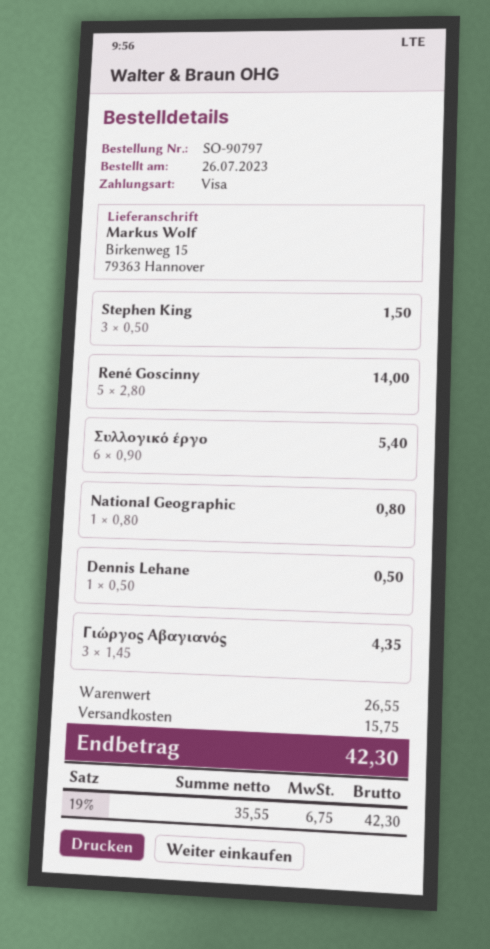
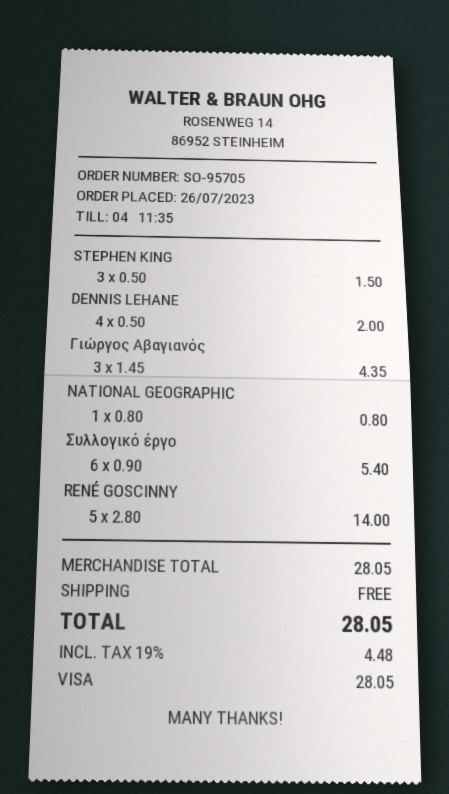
order number: SO-90797 -> SO-95705
Dennis Lehane: 1 x 0.50 = 0.50 -> 4 x 0.50 = 2.00
subtotal: 26.55 -> 28.05
shipping: 15.75 -> 0.00
tax: 19% = 6.75 -> 19% = 4.48
total: 42.30 -> 28.05

